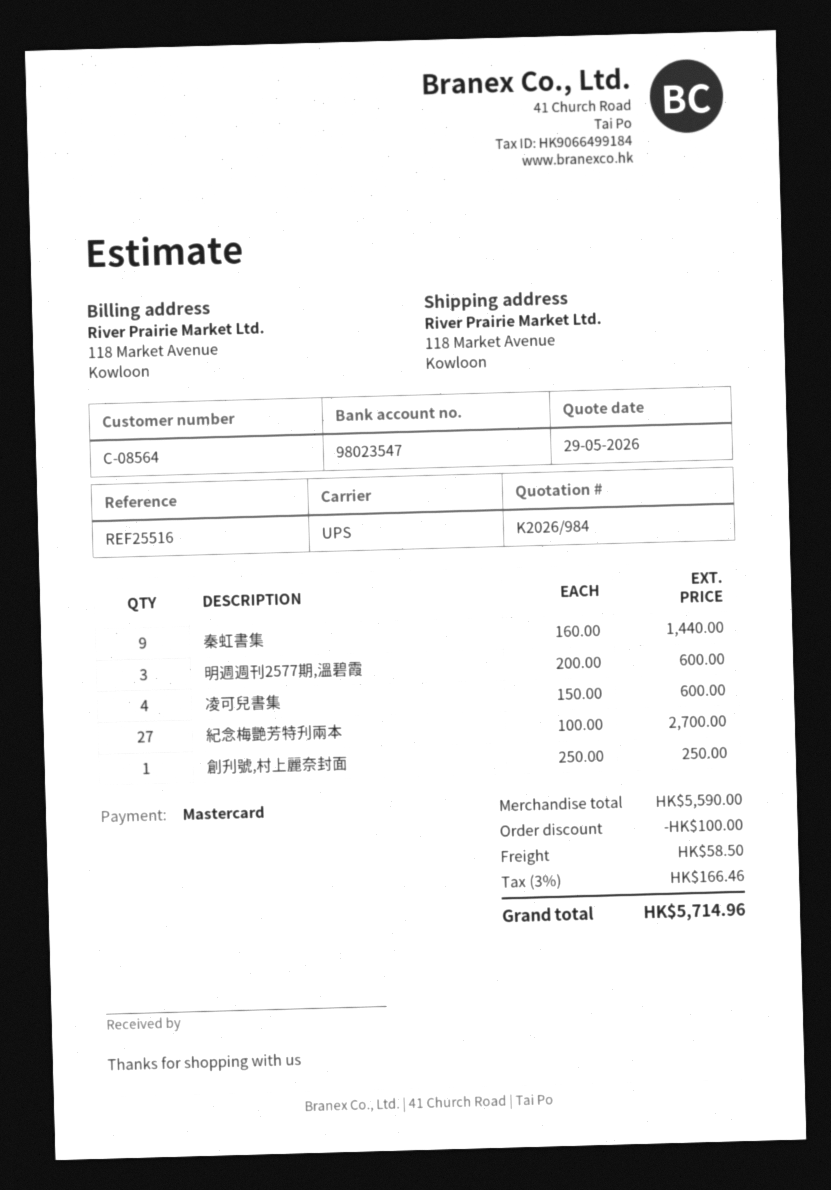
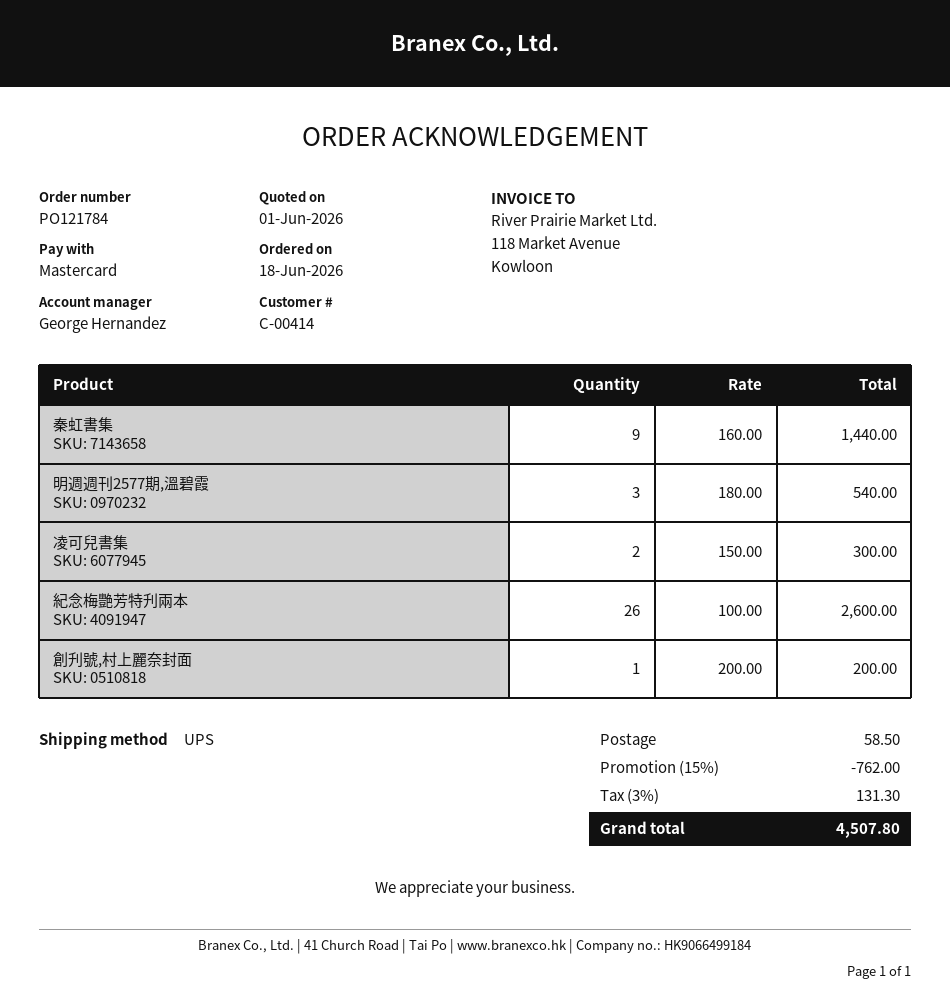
quote date: 2026-05-29 -> 2026-06-01
customer number: C-08564 -> C-00414
明週週刊2577期,溫碧霞: 3 x 200.00 = 600.00 -> 3 x 180.00 = 540.00
凌可兒書集: 4 x 150.00 = 600.00 -> 2 x 150.00 = 300.00
紀念梅艷芳特刋兩本: 27 x 100.00 = 2700.00 -> 26 x 100.00 = 2600.00
創刋號,村上麗奈封面: 1 x 250.00 = 250.00 -> 1 x 200.00 = 200.00
discount: 100.00 -> 762.00
tax: 3% = 166.46 -> 3% = 131.30
total: 5714.96 -> 4507.80

